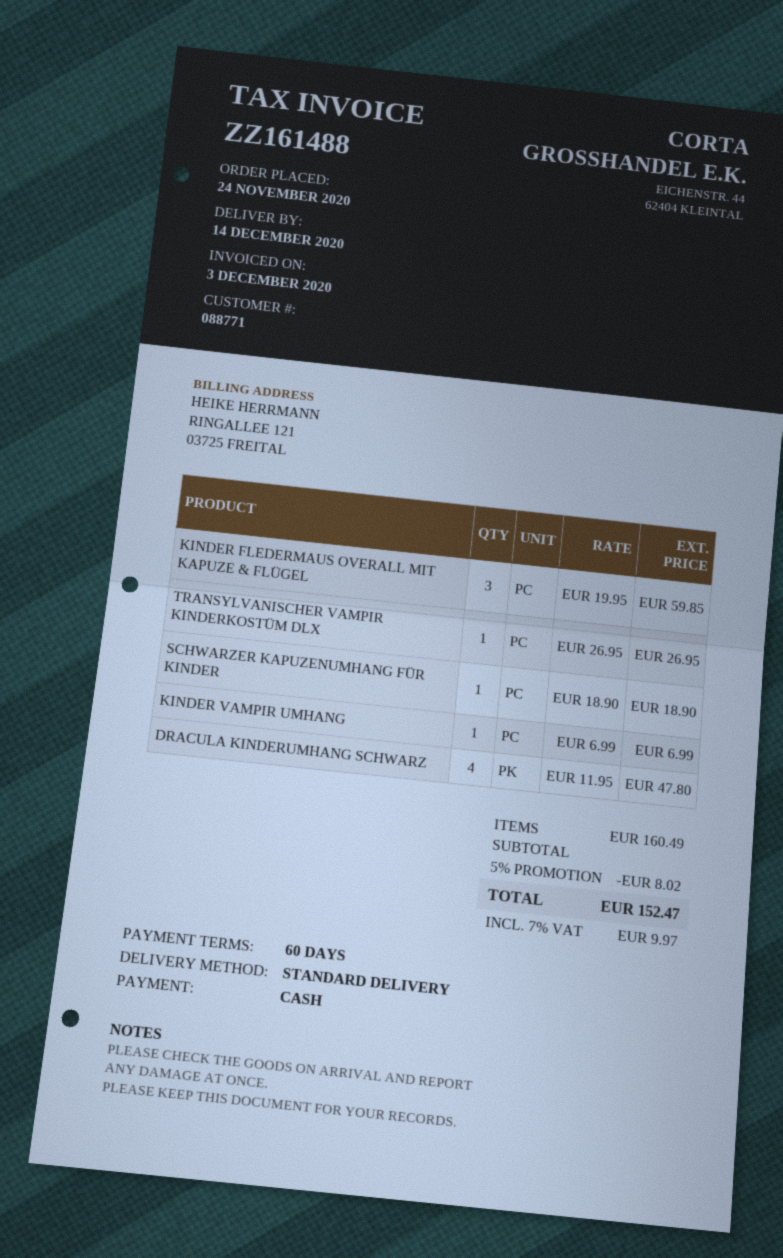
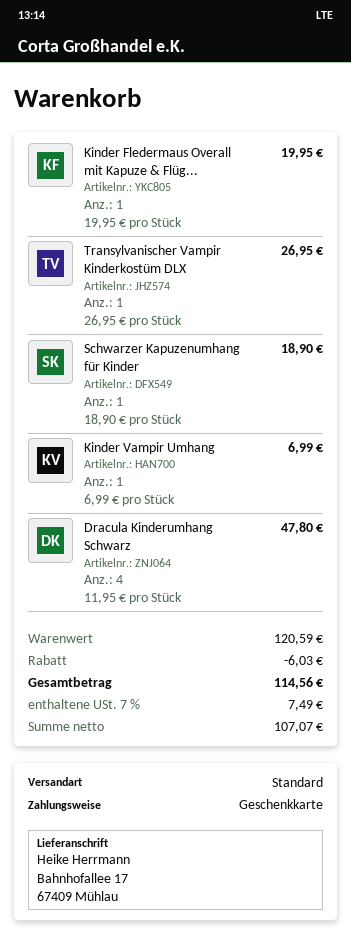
payment method: cash -> gift card
KINDER FLEDERMAUS OVERALL MIT KAPUZE & FLÜGEL: 3 x 19.95 = 59.85 -> 1 x 19.95 = 19.95
subtotal: 160.49 -> 120.59
discount: 8.02 -> 6.03
tax: 7% = 9.97 -> 7% = 7.49
total: 152.47 -> 114.56

